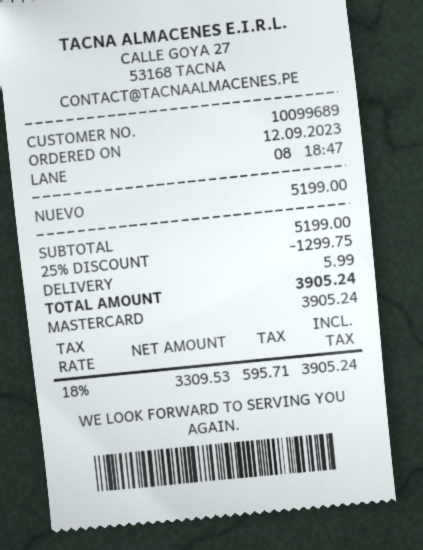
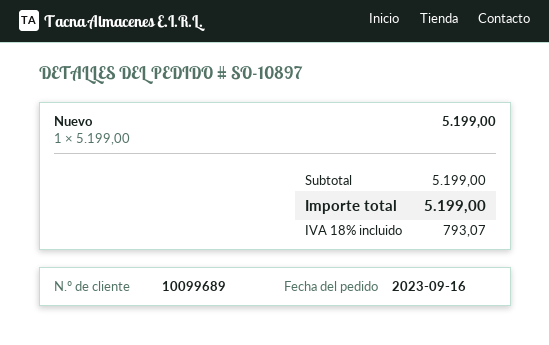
order date: 2023-09-12 -> 2023-09-16
discount: 25% = 1299.75 -> none
shipping: 5.99 -> none
tax: 18% = 595.71 -> 18% = 793.07
total: 3905.24 -> 5199.00

